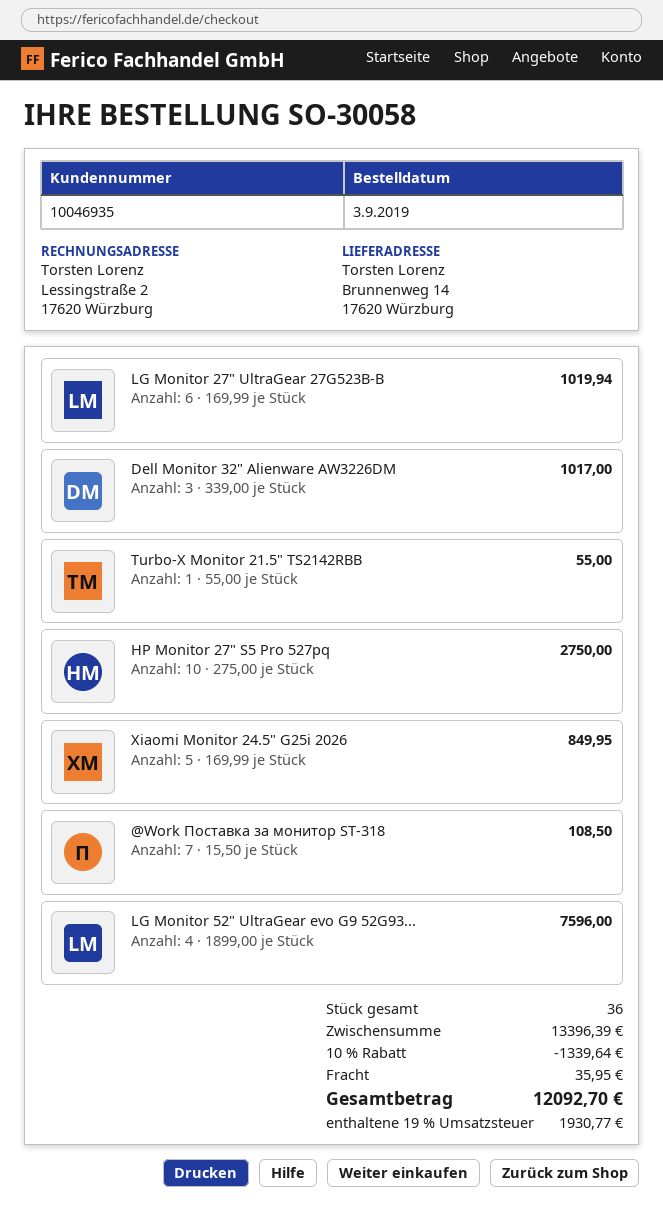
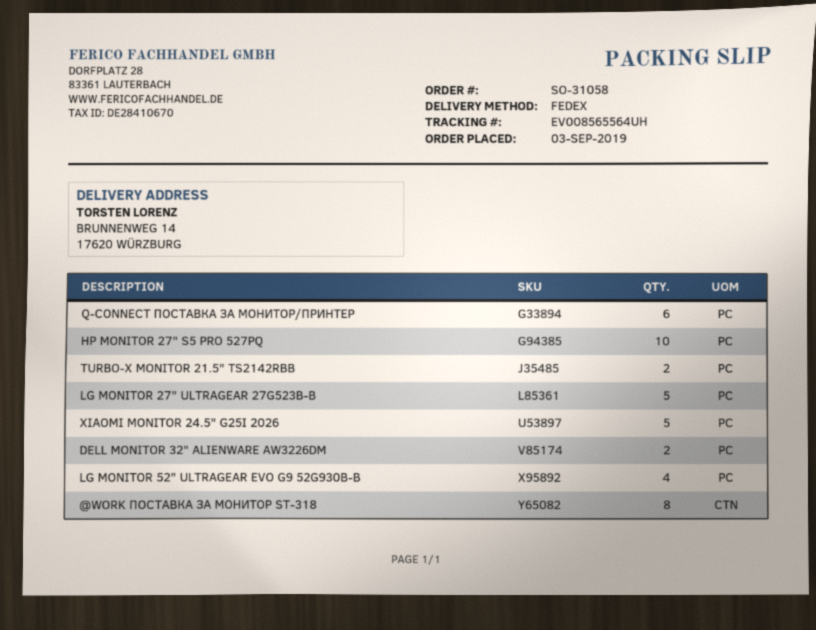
order number: SO-30058 -> SO-31058
LG Monitor 27" UltraGear 27G523B-B: 6 -> 5
Dell Monitor 32" Alienware AW3226DM: 3 -> 2
Turbo-X Monitor 21.5" TS2142RBB: 1 -> 2
@Work Поставка за монитор ST-318: 7 -> 8
Q-CONNECT ПОСТАВКА ЗА МОНИТОР/ПРИНТЕР: none -> 6

